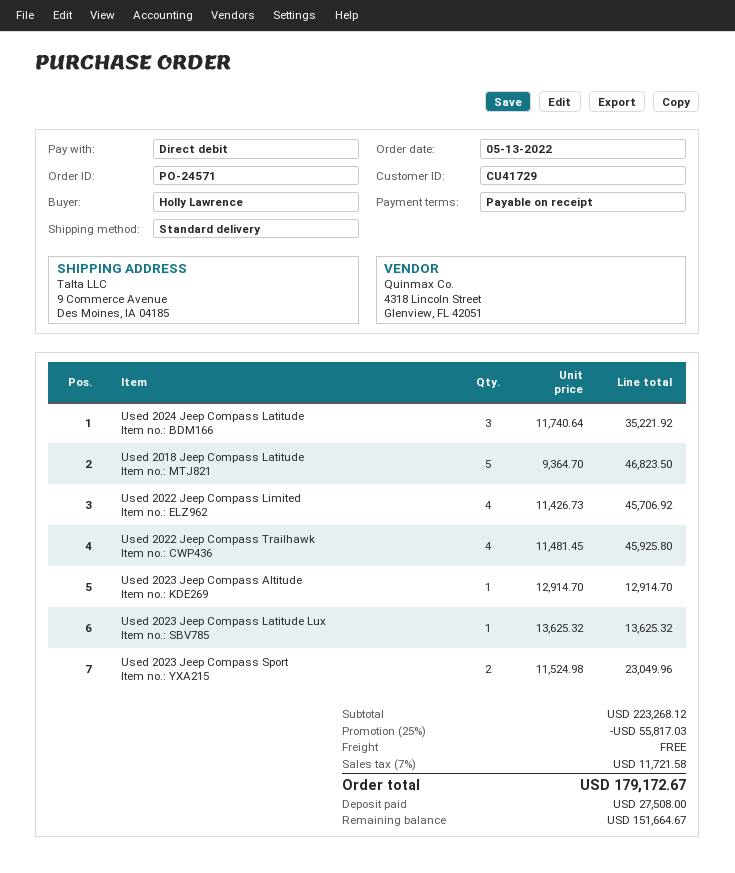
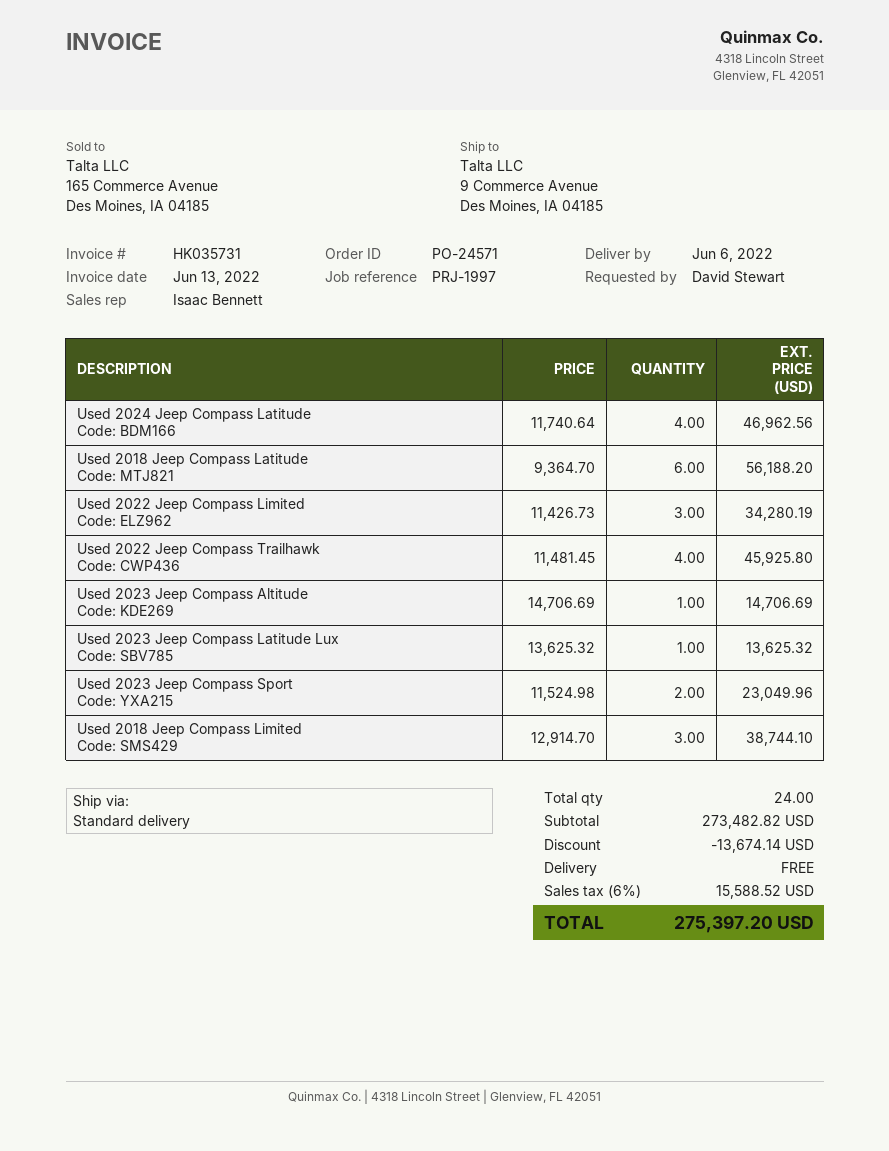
ordered by: Holly Lawrence -> David Stewart
Used 2024 Jeep Compass Latitude: 3 x 11740.64 = 35221.92 -> 4 x 11740.64 = 46962.56
Used 2018 Jeep Compass Latitude: 5 x 9364.70 = 46823.50 -> 6 x 9364.70 = 56188.20
Used 2022 Jeep Compass Limited: 4 x 11426.73 = 45706.92 -> 3 x 11426.73 = 34280.19
Used 2023 Jeep Compass Altitude: 1 x 12914.70 = 12914.70 -> 1 x 14706.69 = 14706.69
Used 2018 Jeep Compass Limited: none -> 3 x 12914.70 = 38744.10
subtotal: 223268.12 -> 273482.82
discount: 55817.03 -> 13674.14
tax: 7% = 11721.58 -> 6% = 15588.52
total: 179172.67 -> 275397.20

